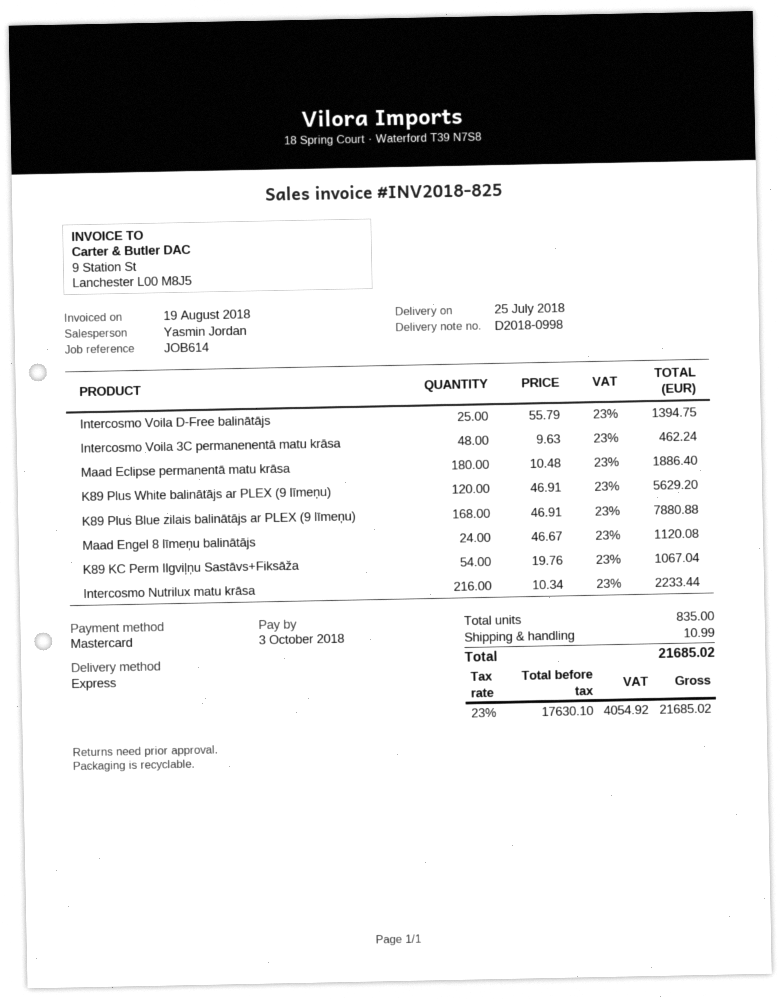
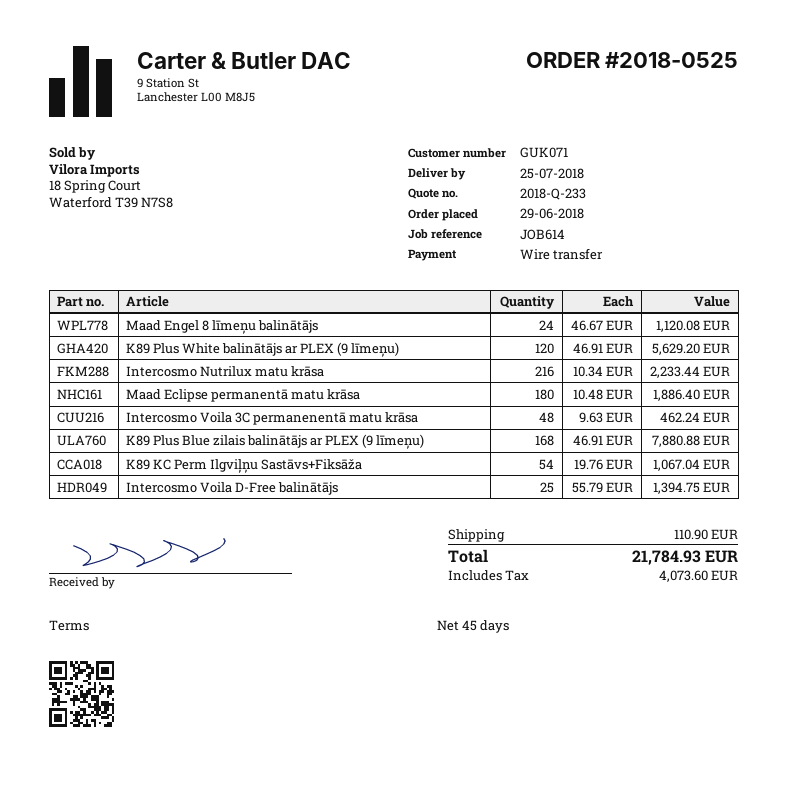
payment method: Mastercard -> bank transfer
shipping: 10.99 -> 110.90
tax: 4054.92 -> 4073.60
total: 21685.02 -> 21784.93

